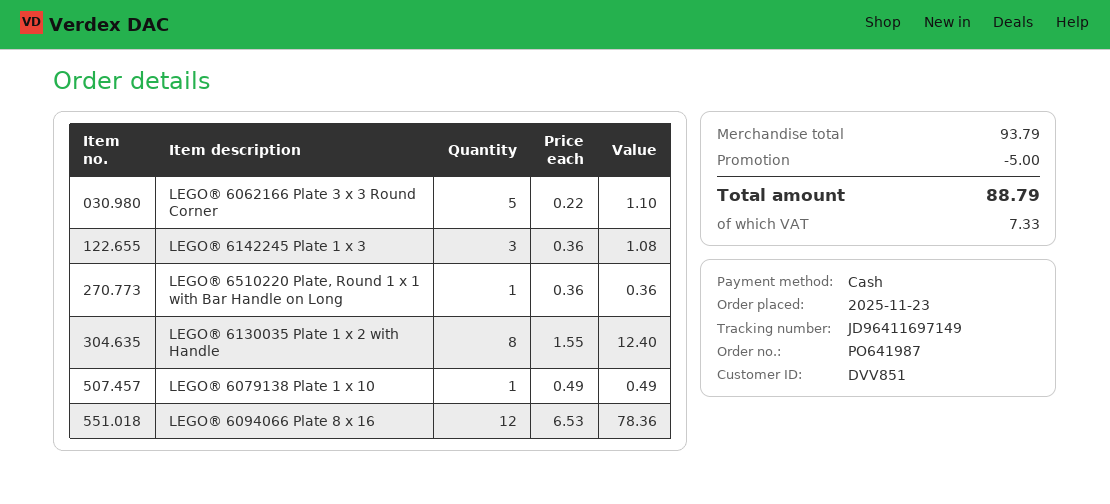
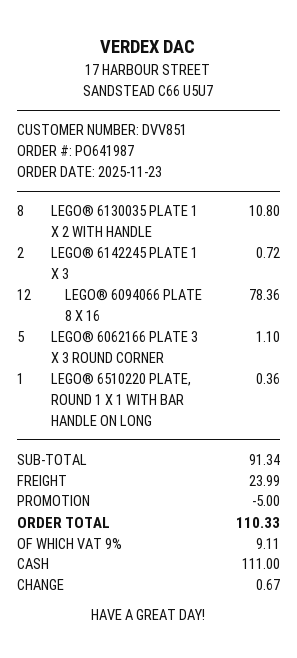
LEGO® 6142245 Plate 1 x 3: 3 for 1.08 -> 2 for 0.72
LEGO® 6130035 Plate 1 x 2 with Handle: 8 for 12.40 -> 8 for 10.80
LEGO® 6079138 Plate 1 x 10: 1 for 0.49 -> none
subtotal: 93.79 -> 91.34
shipping: none -> 23.99
tax: 7.33 -> 9.11
total: 88.79 -> 110.33

